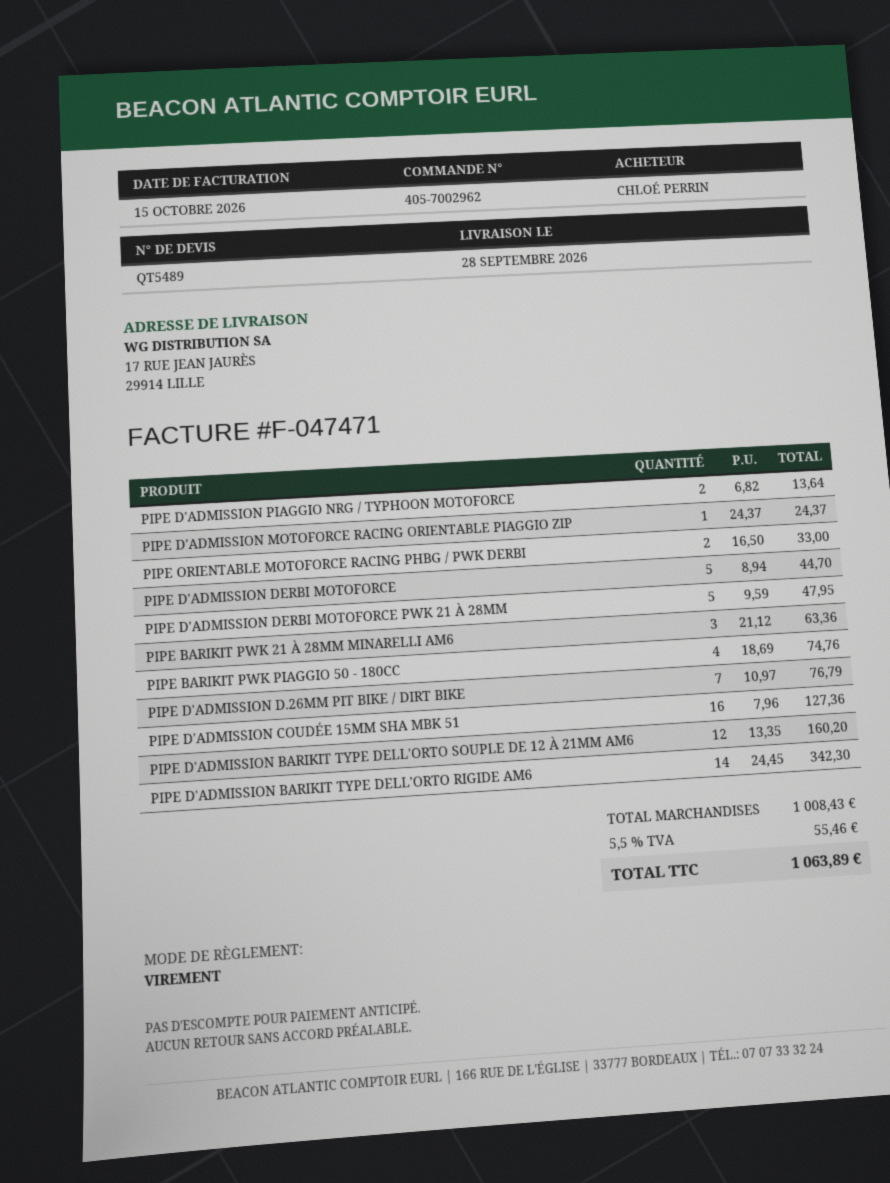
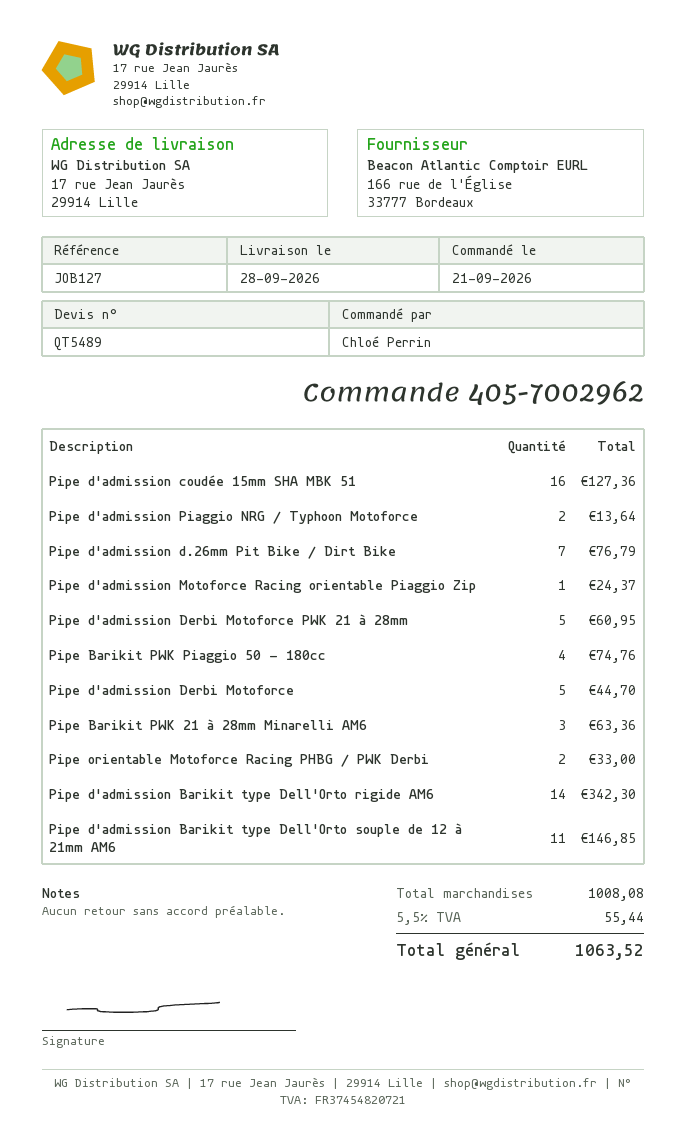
PIPE D'ADMISSION DERBI MOTOFORCE PWK 21 À 28MM: 5 for 47.95 -> 5 for 60.95
PIPE D'ADMISSION BARIKIT TYPE DELL'ORTO SOUPLE DE 12 À 21MM AM6: 12 for 160.20 -> 11 for 146.85
subtotal: 1008.43 -> 1008.08
tax: 5.5% = 55.46 -> 5.5% = 55.44
total: 1063.89 -> 1063.52

